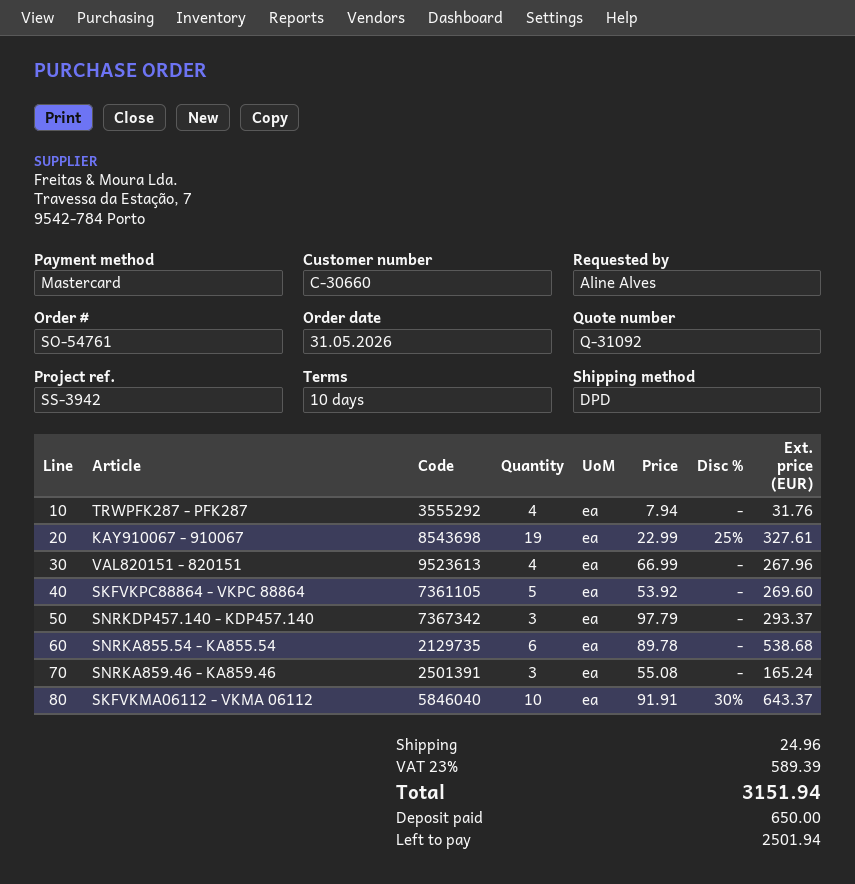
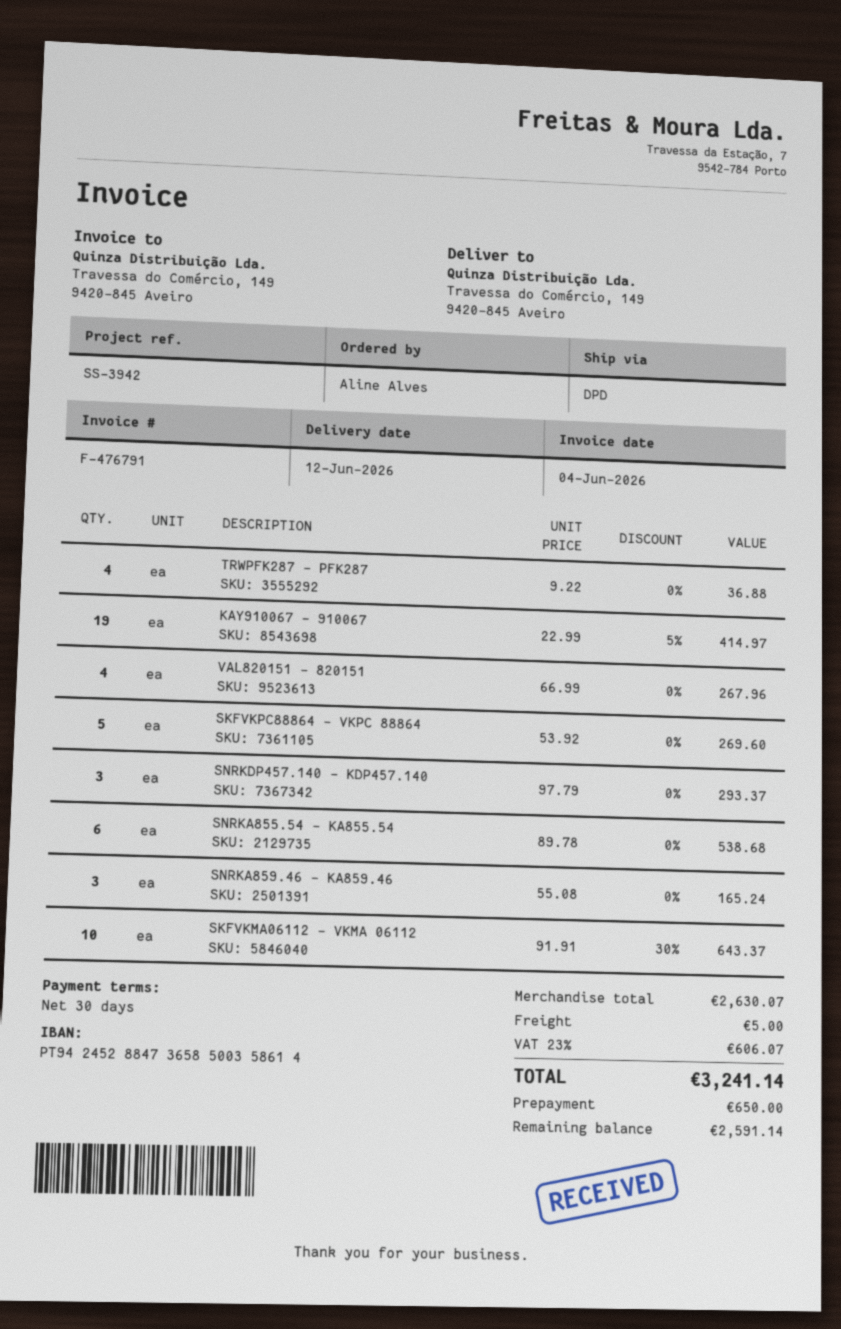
payment terms: 10 days -> 30 days
TRWPFK287 - PFK287: 4 x 7.94 = 31.76 -> 4 x 9.22 = 36.88
KAY910067 - 910067: 19 x 22.99 - 25% = 327.61 -> 19 x 22.99 - 5% = 414.97
shipping: 24.96 -> 5.00
tax: 23% = 589.39 -> 23% = 606.07
total: 3151.94 -> 3241.14
balance: 2501.94 -> 2591.14

